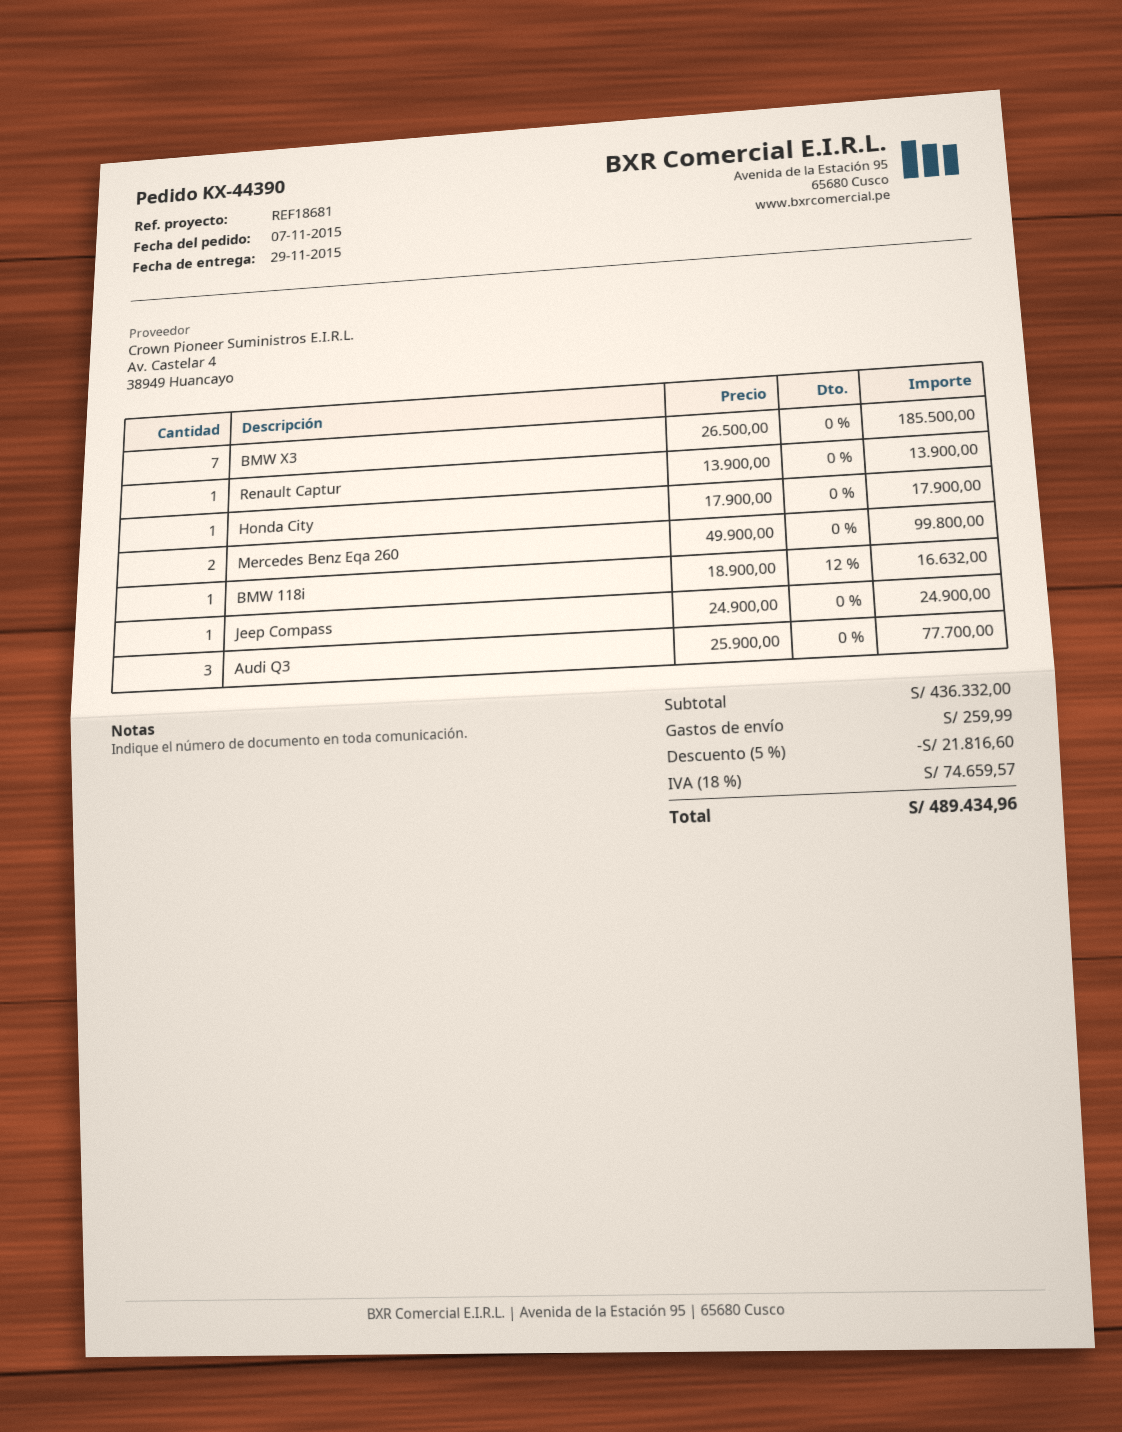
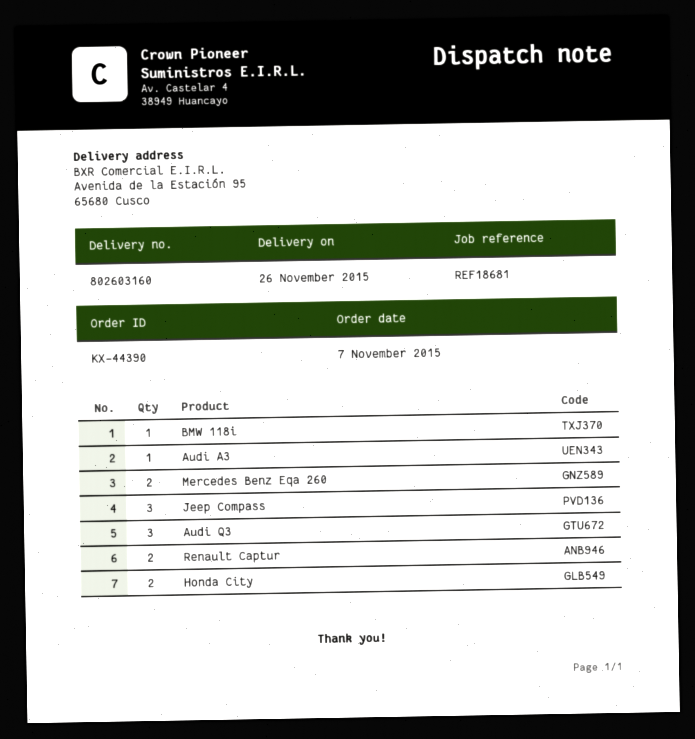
delivery date: 2015-11-29 -> 2015-11-26
BMW X3: 7 -> none
Renault Captur: 1 -> 2
Honda City: 1 -> 2
Jeep Compass: 1 -> 3
Audi A3: none -> 1

